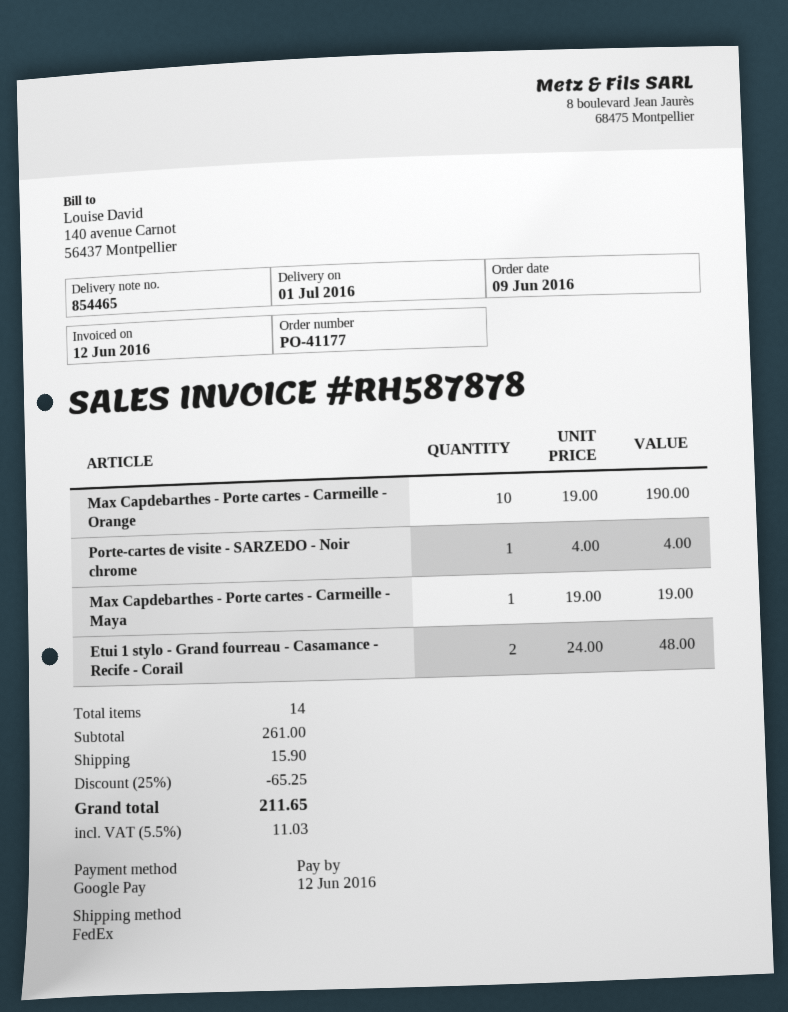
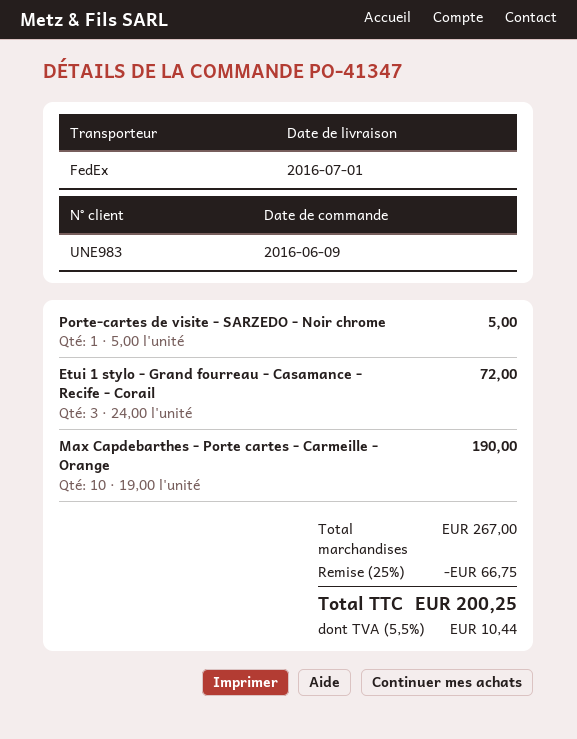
order number: PO-41177 -> PO-41347
Porte-cartes de visite - SARZEDO - Noir chrome: 1 x 4.00 = 4.00 -> 1 x 5.00 = 5.00
Max Capdebarthes - Porte cartes - Carmeille - Maya: 1 x 19.00 = 19.00 -> none
Etui 1 stylo - Grand fourreau - Casamance - Recife - Corail: 2 x 24.00 = 48.00 -> 3 x 24.00 = 72.00
subtotal: 261.00 -> 267.00
discount: 25% = 65.25 -> 25% = 66.75
shipping: 15.90 -> none
tax: 5.5% = 11.03 -> 5.5% = 10.44
total: 211.65 -> 200.25

